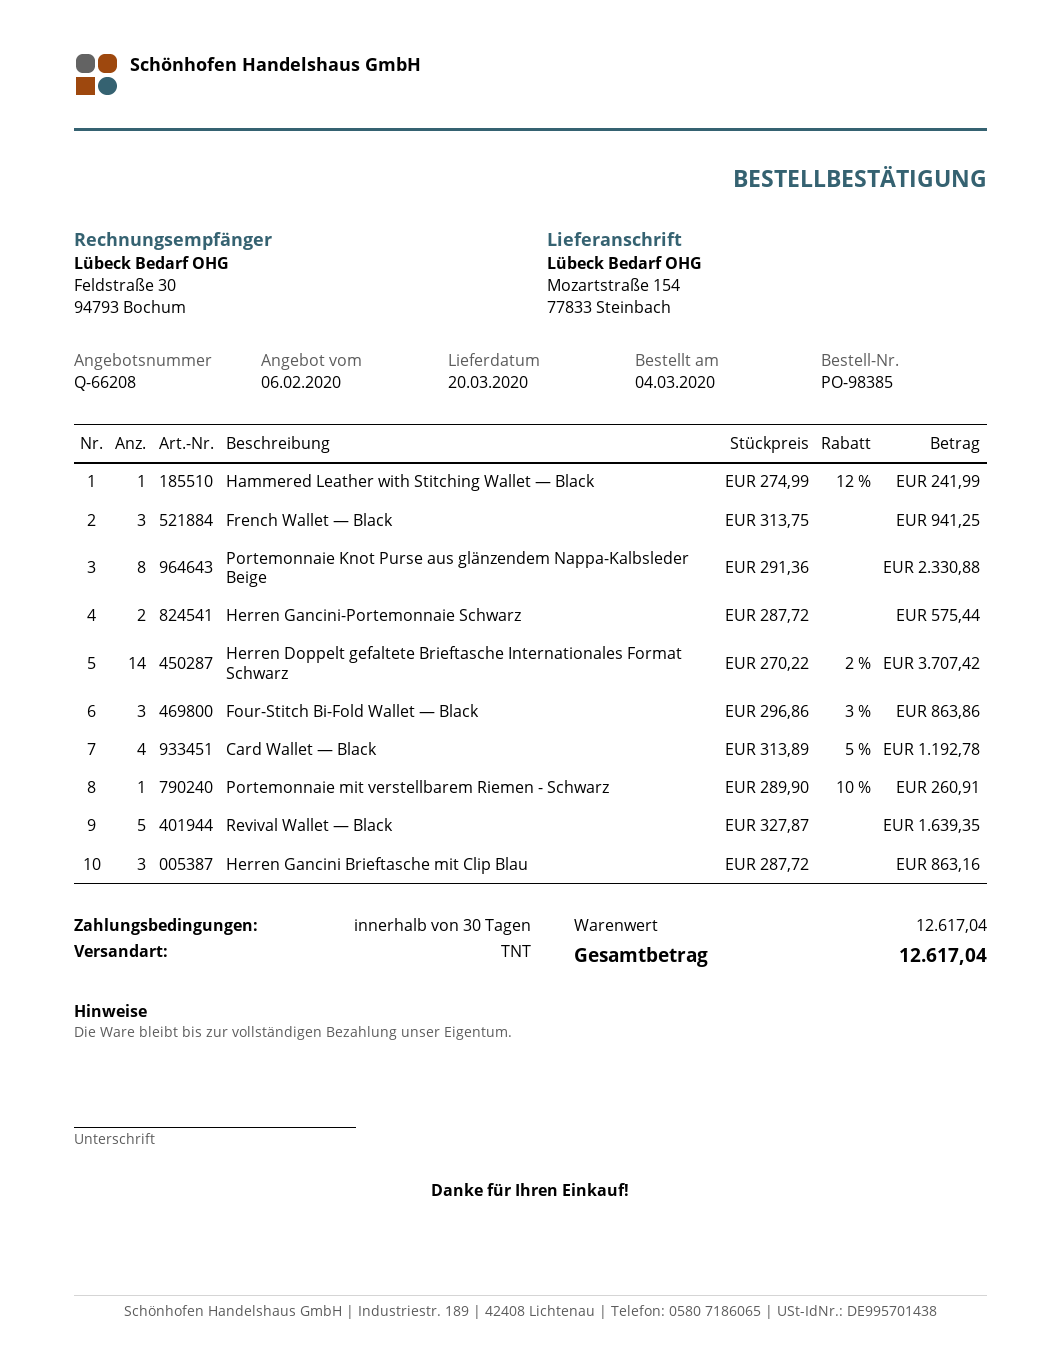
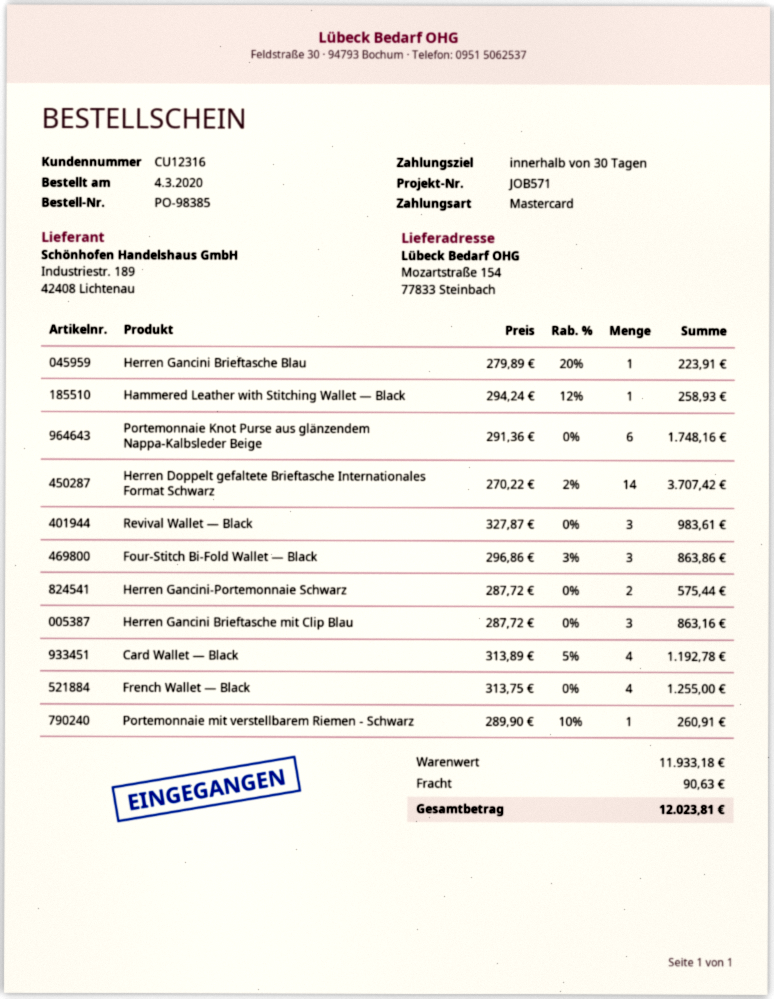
Hammered Leather with Stitching Wallet — Black: 1 x 274.99 - 12% = 241.99 -> 1 x 294.24 - 12% = 258.93
French Wallet — Black: 3 x 313.75 = 941.25 -> 4 x 313.75 = 1255.00
Portemonnaie Knot Purse aus glänzendem Nappa-Kalbsleder Beige: 8 x 291.36 = 2330.88 -> 6 x 291.36 = 1748.16
Revival Wallet — Black: 5 x 327.87 = 1639.35 -> 3 x 327.87 = 983.61
Herren Gancini Brieftasche Blau: none -> 1 x 279.89 - 20% = 223.91
subtotal: 12617.04 -> 11933.18
shipping: none -> 90.63
total: 12617.04 -> 12023.81

